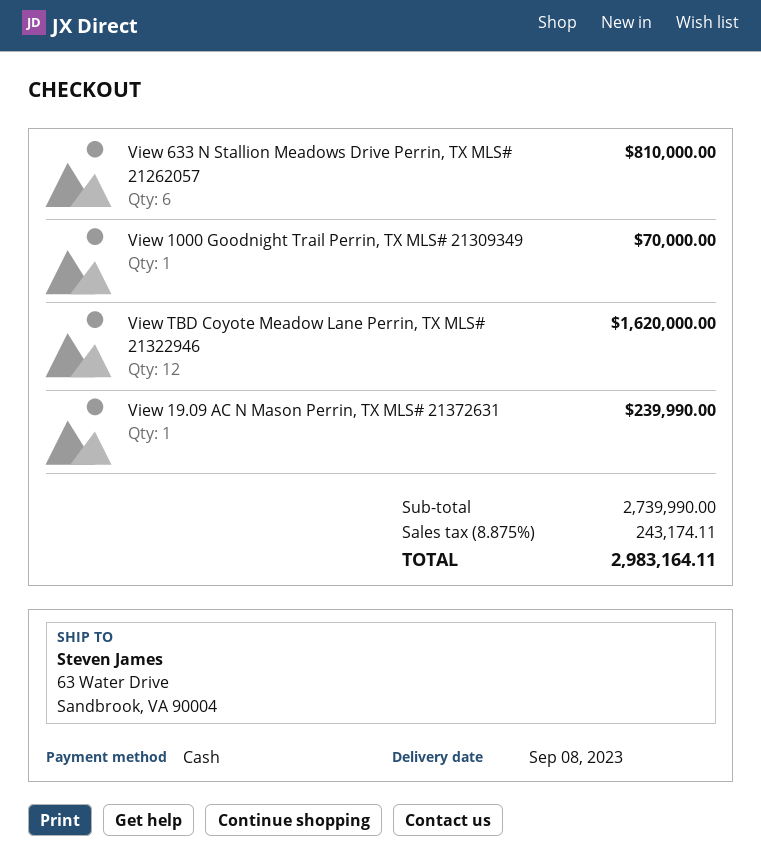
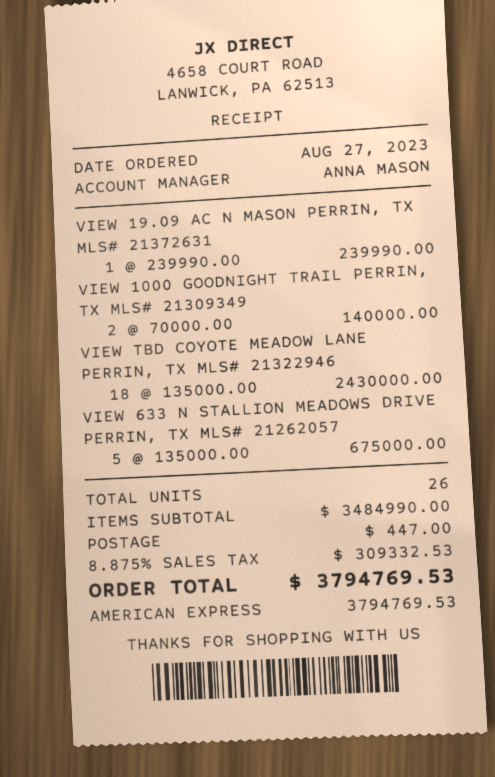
payment method: cash -> American Express
View 633 N Stallion Meadows Drive Perrin, TX MLS# 21262057: 6 for 810000.00 -> 5 for 675000.00
View 1000 Goodnight Trail Perrin, TX MLS# 21309349: 1 for 70000.00 -> 2 for 140000.00
View TBD Coyote Meadow Lane Perrin, TX MLS# 21322946: 12 for 1620000.00 -> 18 for 2430000.00
subtotal: 2739990.00 -> 3484990.00
shipping: none -> 447.00
tax: 8.875% = 243174.11 -> 8.875% = 309332.53
total: 2983164.11 -> 3794769.53

